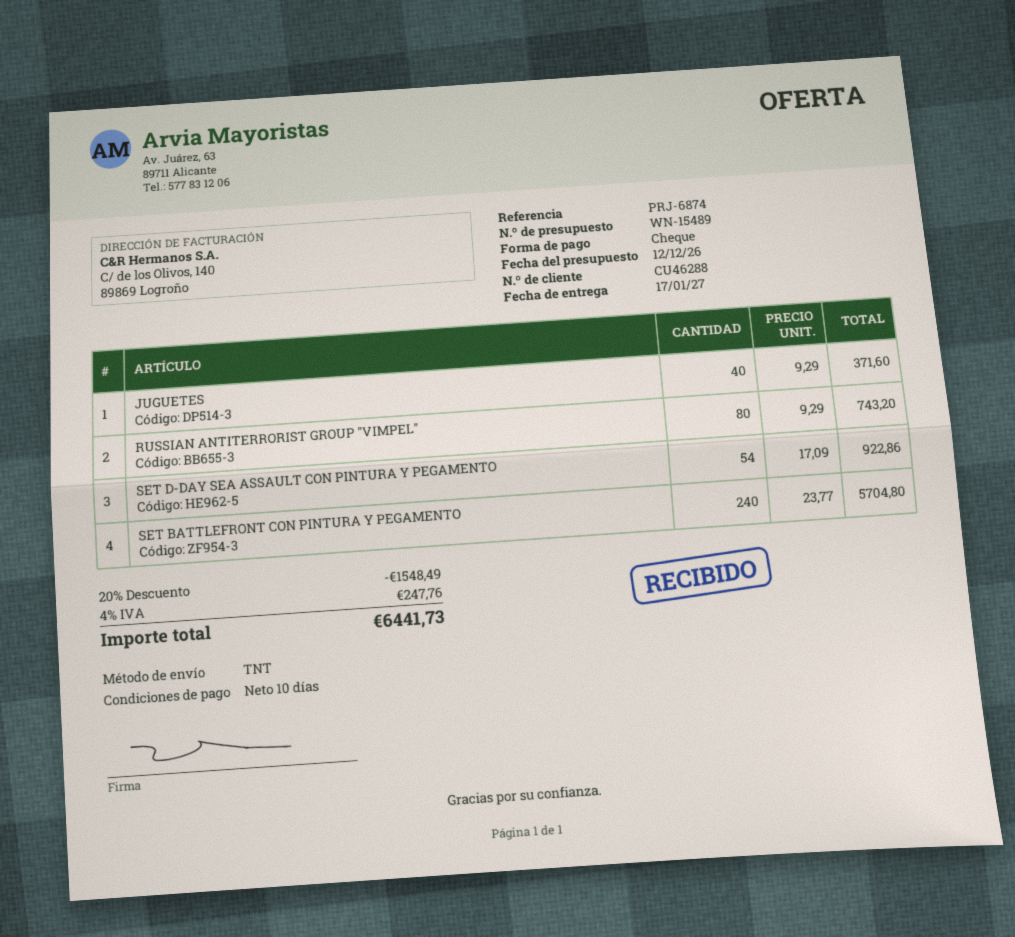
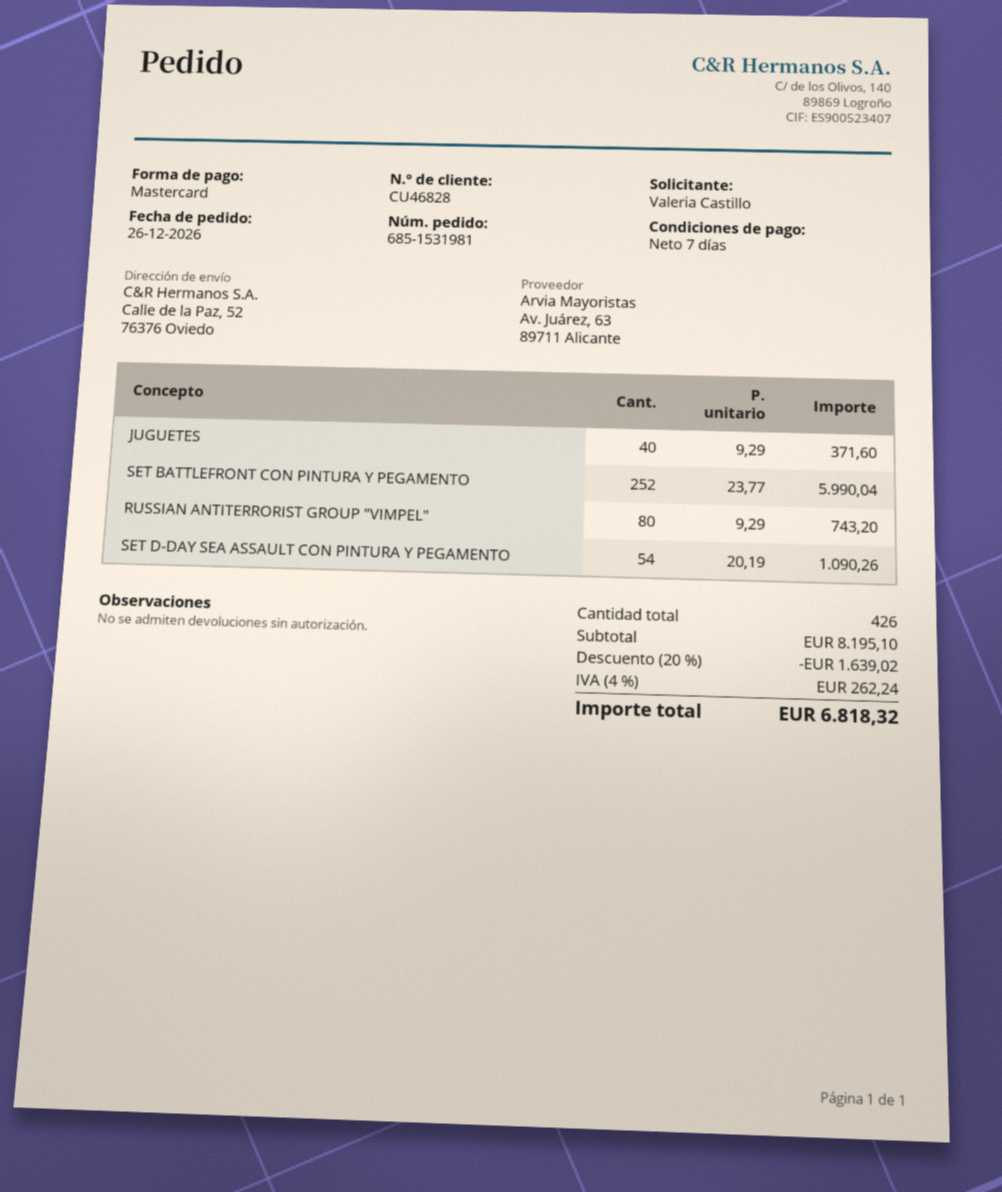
payment terms: 10 days -> 7 days
customer number: CU46288 -> CU46828
payment method: cheque -> Mastercard
SET D-DAY SEA ASSAULT CON PINTURA Y PEGAMENTO: 54 x 17.09 = 922.86 -> 54 x 20.19 = 1090.26
SET BATTLEFRONT CON PINTURA Y PEGAMENTO: 240 x 23.77 = 5704.80 -> 252 x 23.77 = 5990.04
discount: 20% = 1548.49 -> 20% = 1639.02
tax: 4% = 247.76 -> 4% = 262.24
total: 6441.73 -> 6818.32

